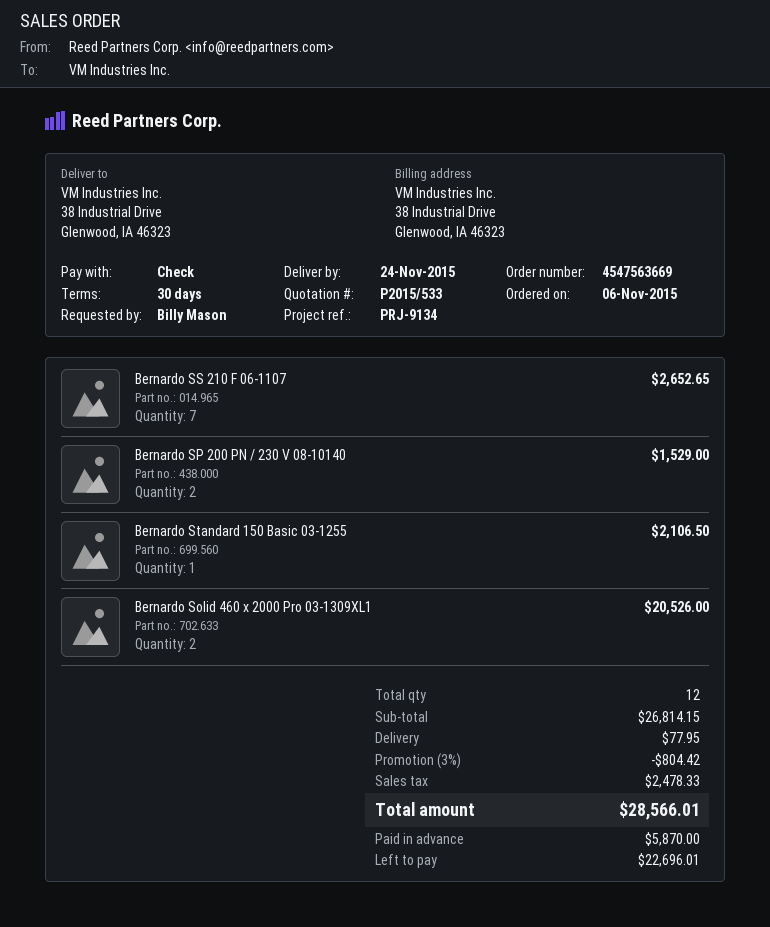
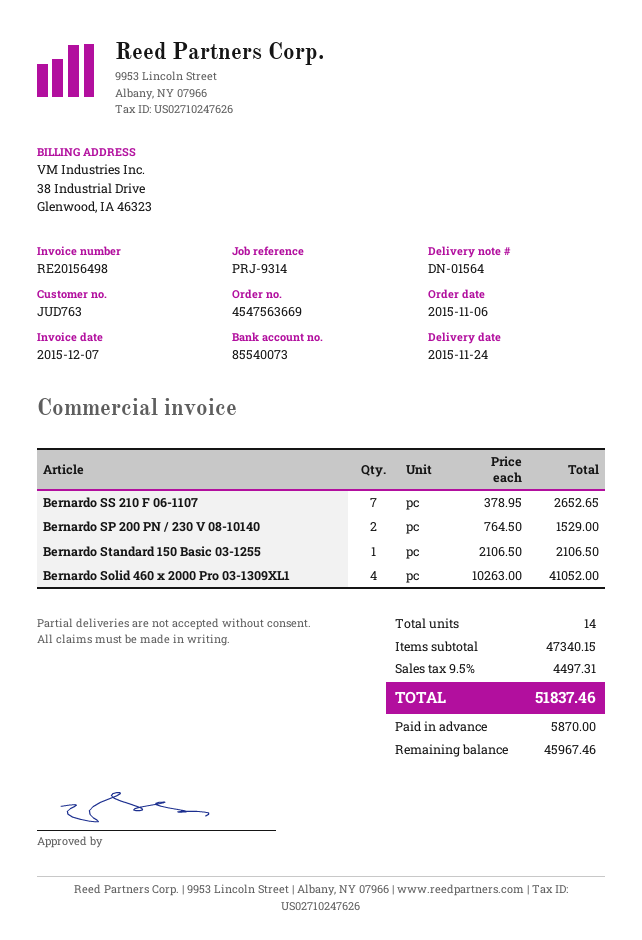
reference: PRJ-9134 -> PRJ-9314
Bernardo Solid 460 x 2000 Pro 03-1309XL1: 2 for 20526.00 -> 4 for 41052.00
total quantity: 12 -> 14
subtotal: 26814.15 -> 47340.15
discount: 3% = 804.42 -> none
shipping: 77.95 -> none
tax: 2478.33 -> 4497.31
total: 28566.01 -> 51837.46
balance: 22696.01 -> 45967.46

